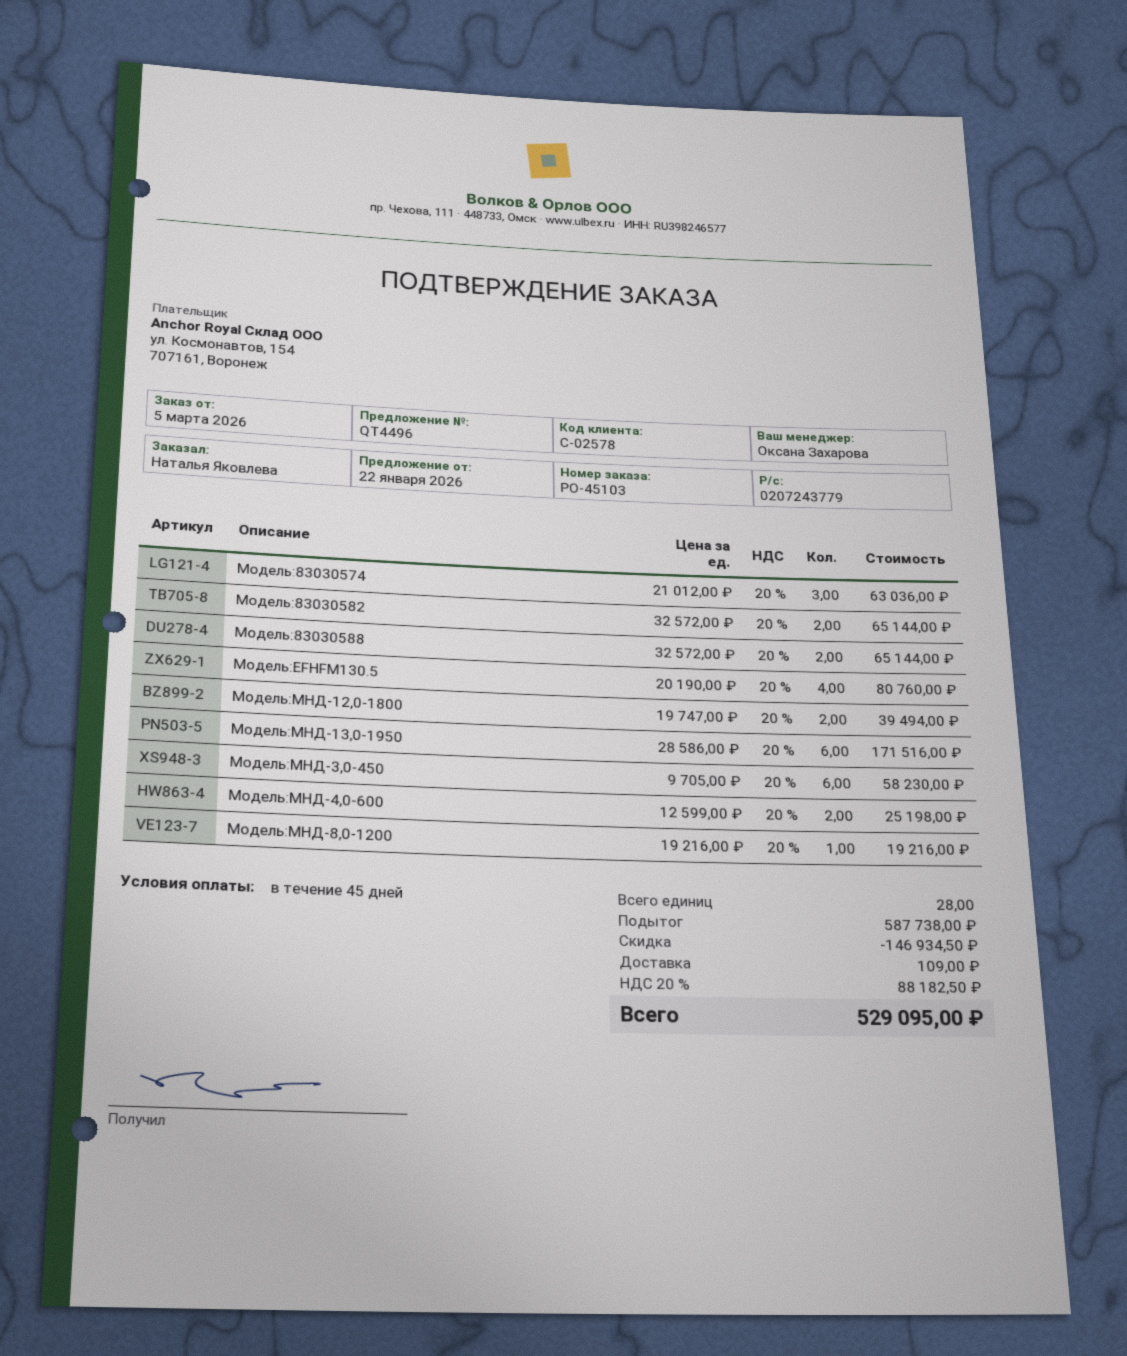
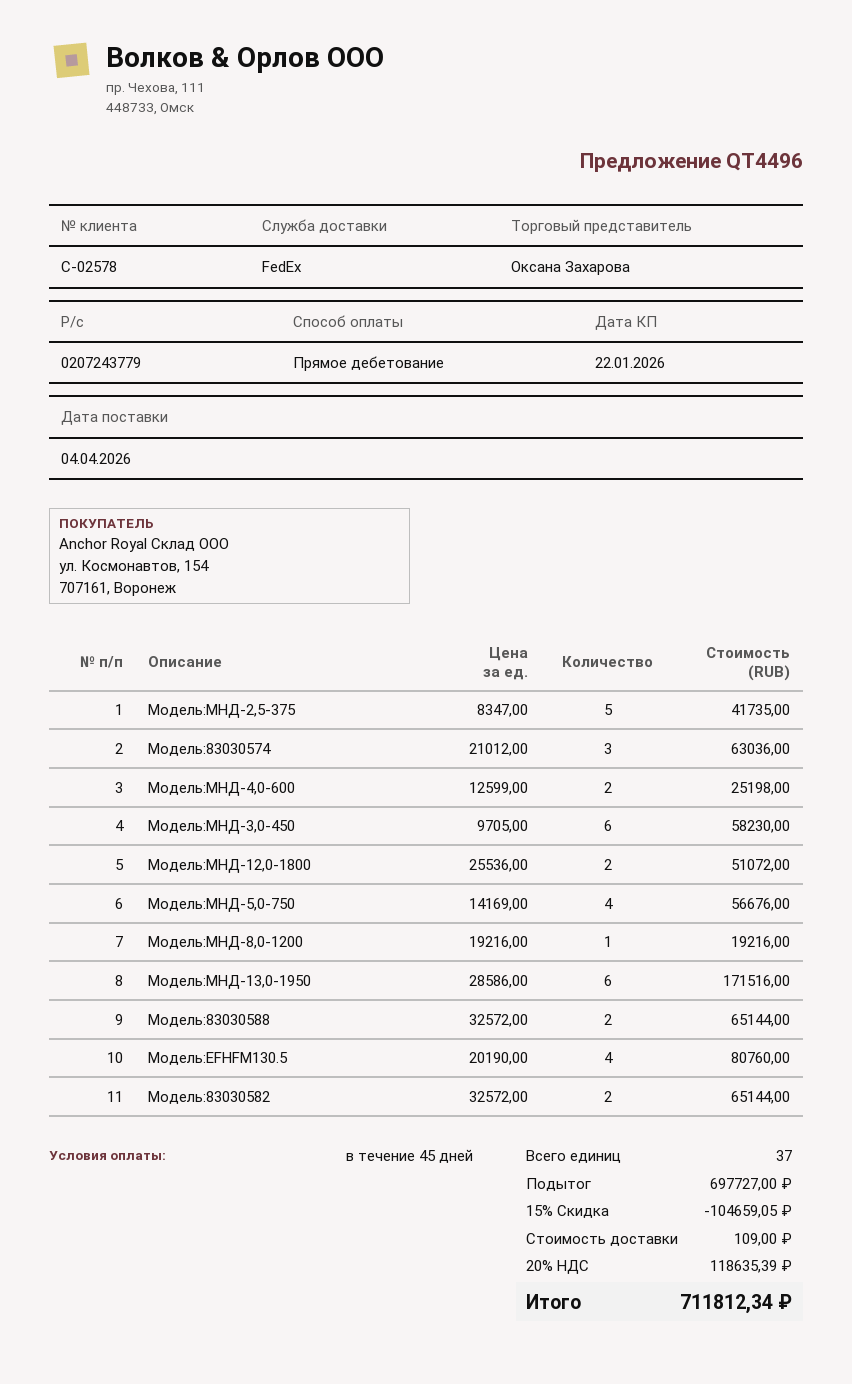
Модель:МНД-12,0-1800: 2 x 19747.00 = 39494.00 -> 2 x 25536.00 = 51072.00
Модель:МНД-2,5-375: none -> 5 x 8347.00 = 41735.00
Модель:МНД-5,0-750: none -> 4 x 14169.00 = 56676.00
total quantity: 28 -> 37
subtotal: 587738.00 -> 697727.00
discount: 146934.50 -> 104659.05
tax: 20% = 88182.50 -> 20% = 118635.39
total: 529095.00 -> 711812.34

